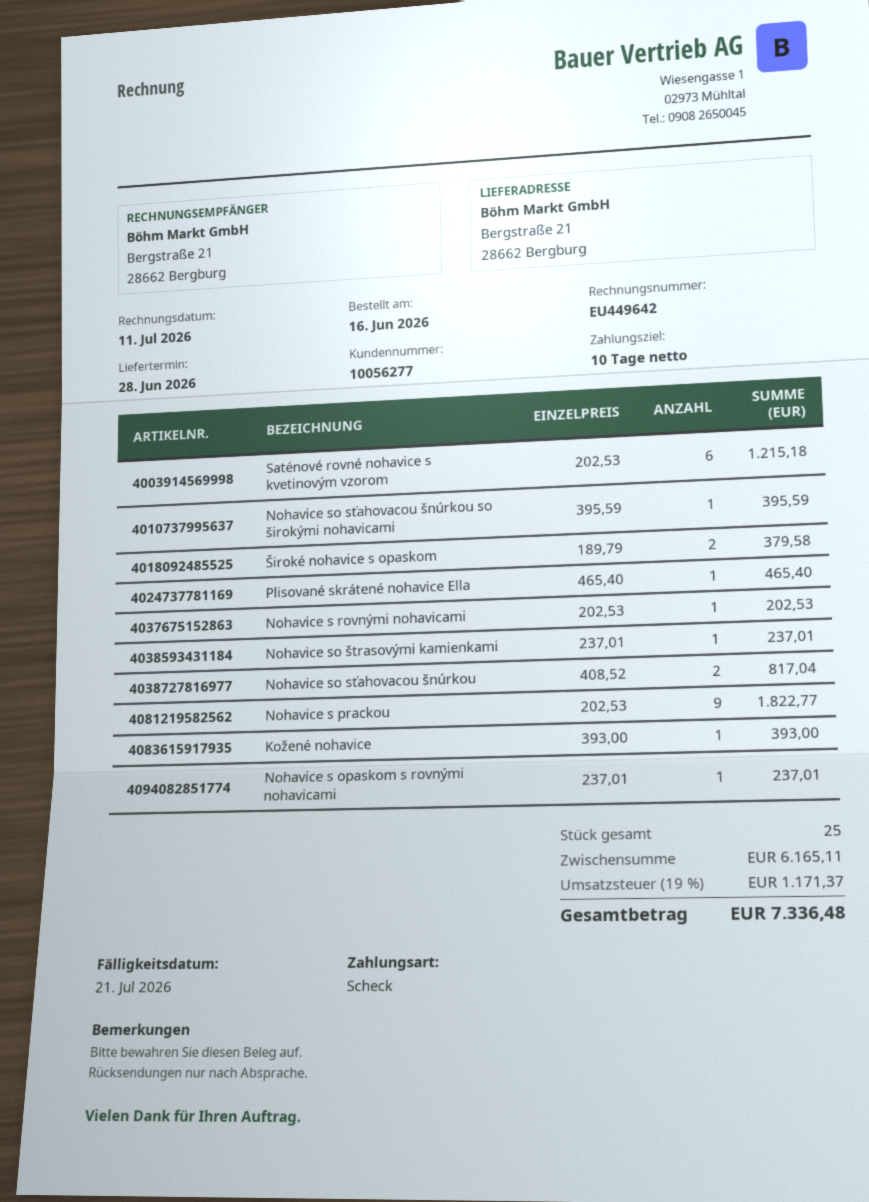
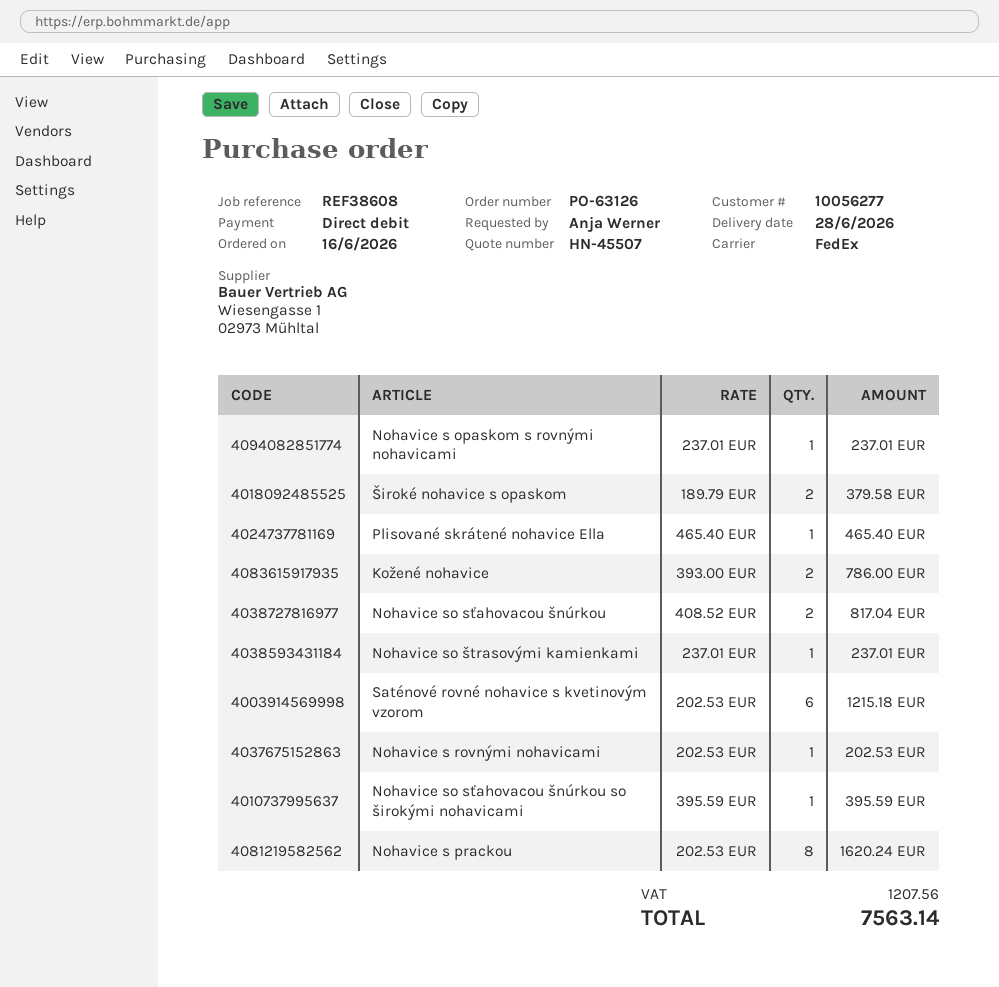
payment method: cheque -> direct debit
Nohavice s prackou: 9 x 202.53 = 1822.77 -> 8 x 202.53 = 1620.24
Kožené nohavice: 1 x 393.00 = 393.00 -> 2 x 393.00 = 786.00
tax: 1171.37 -> 1207.56
total: 7336.48 -> 7563.14

